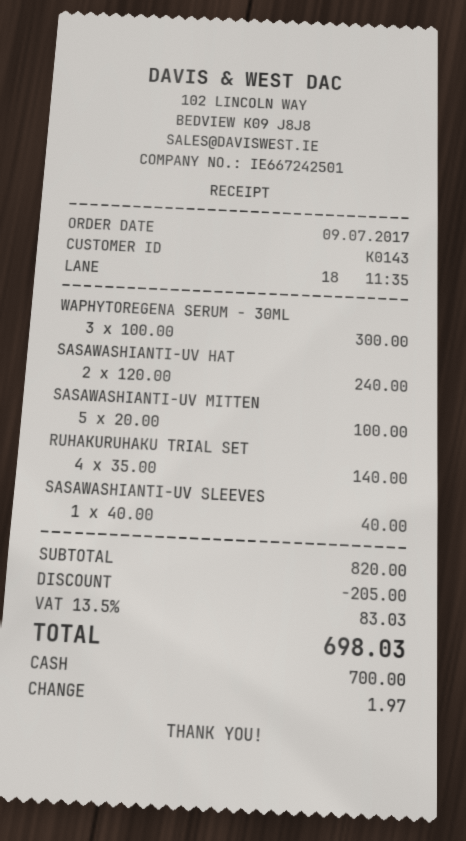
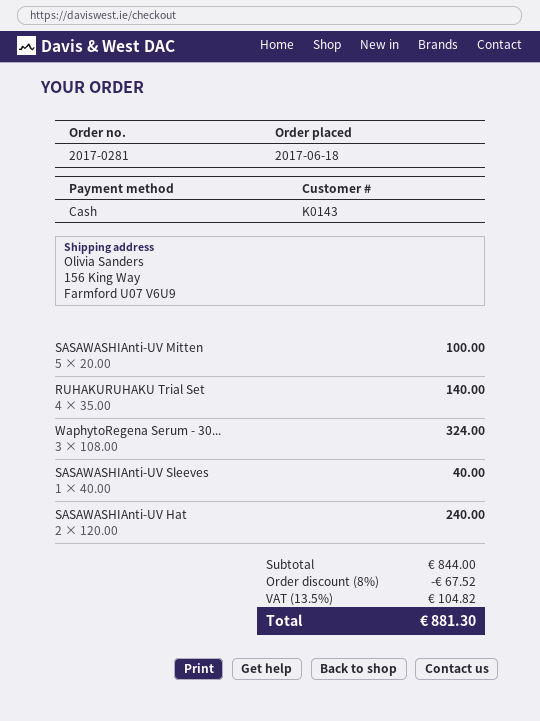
order date: 2017-07-09 -> 2017-06-18
WAPHYTOREGENA SERUM - 30ML: 3 x 100.00 = 300.00 -> 3 x 108.00 = 324.00
subtotal: 820.00 -> 844.00
discount: 205.00 -> 67.52
tax: 13.5% = 83.03 -> 13.5% = 104.82
total: 698.03 -> 881.30

